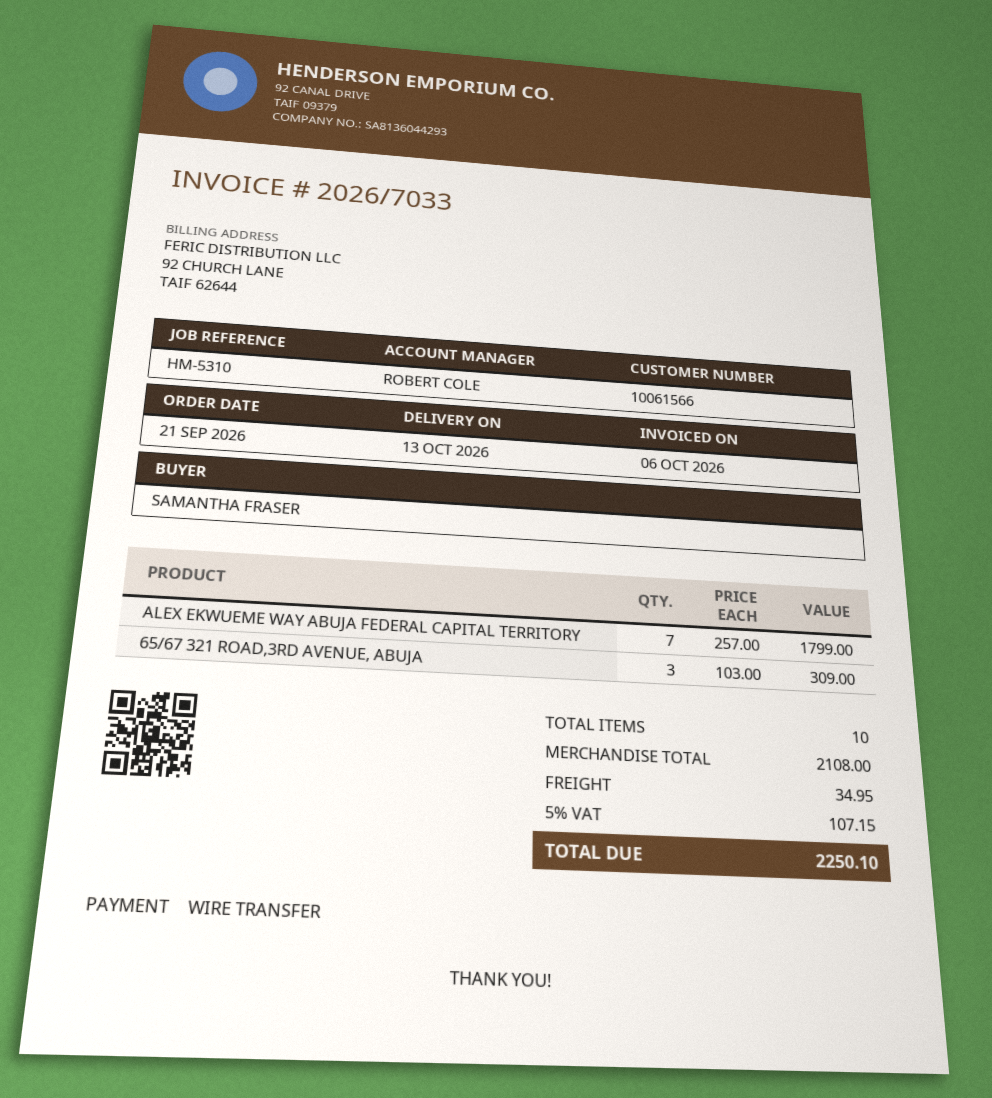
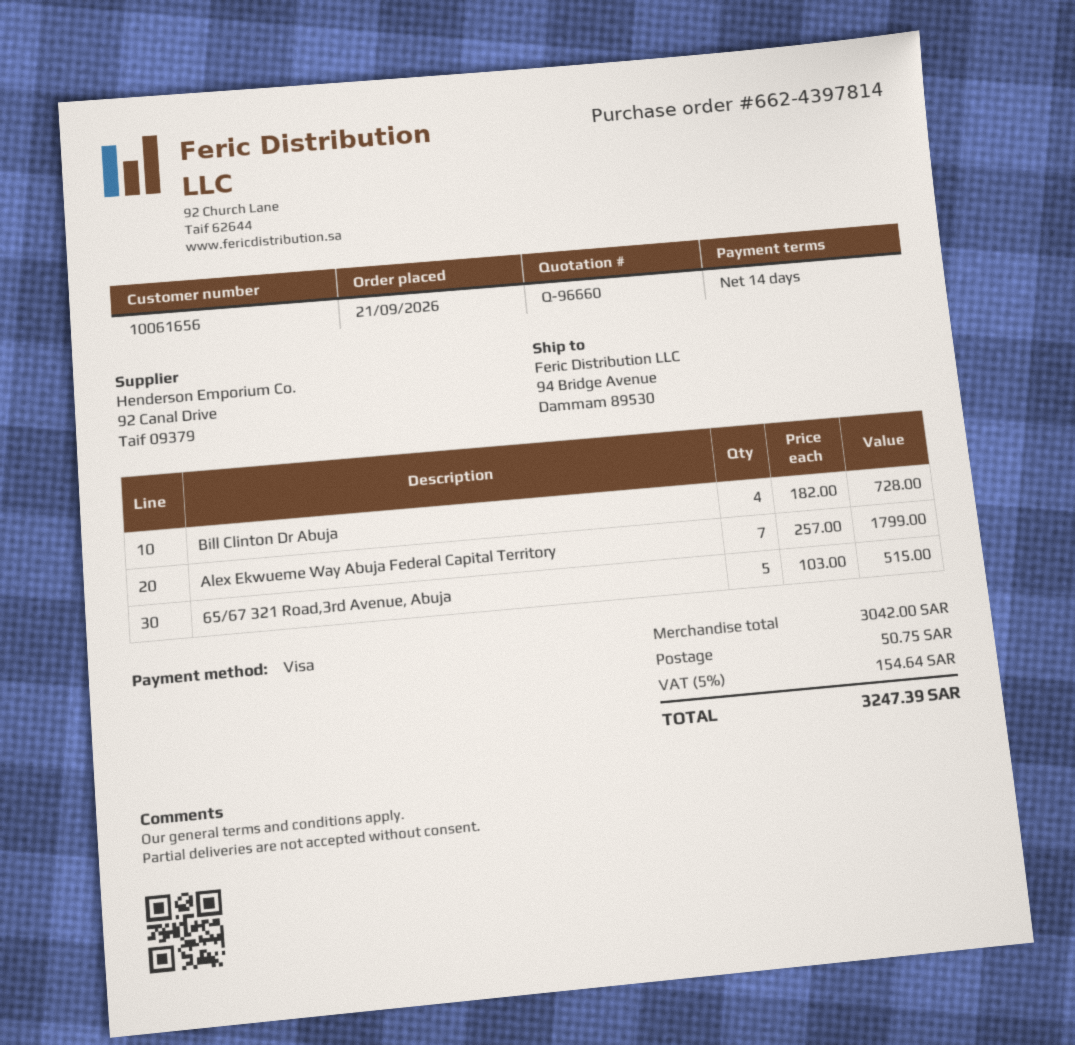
customer number: 10061566 -> 10061656
payment method: bank transfer -> Visa
65/67 321 ROAD,3RD AVENUE, ABUJA: 3 x 103.00 = 309.00 -> 5 x 103.00 = 515.00
Bill Clinton Dr Abuja: none -> 4 x 182.00 = 728.00
subtotal: 2108.00 -> 3042.00
shipping: 34.95 -> 50.75
tax: 5% = 107.15 -> 5% = 154.64
total: 2250.10 -> 3247.39

